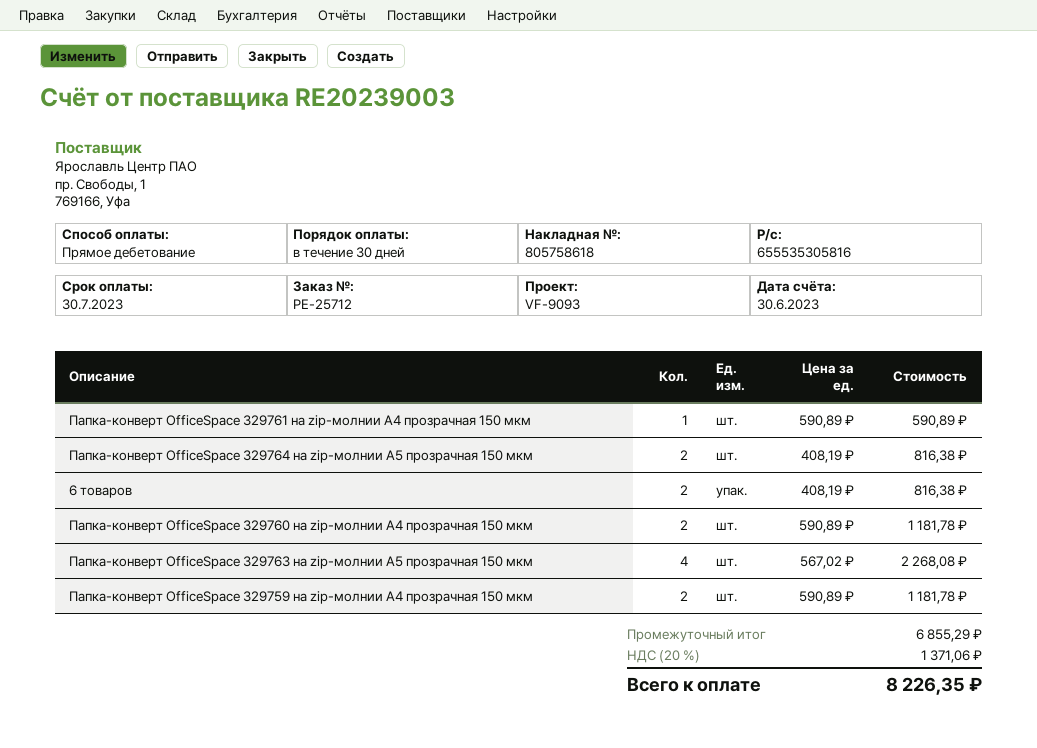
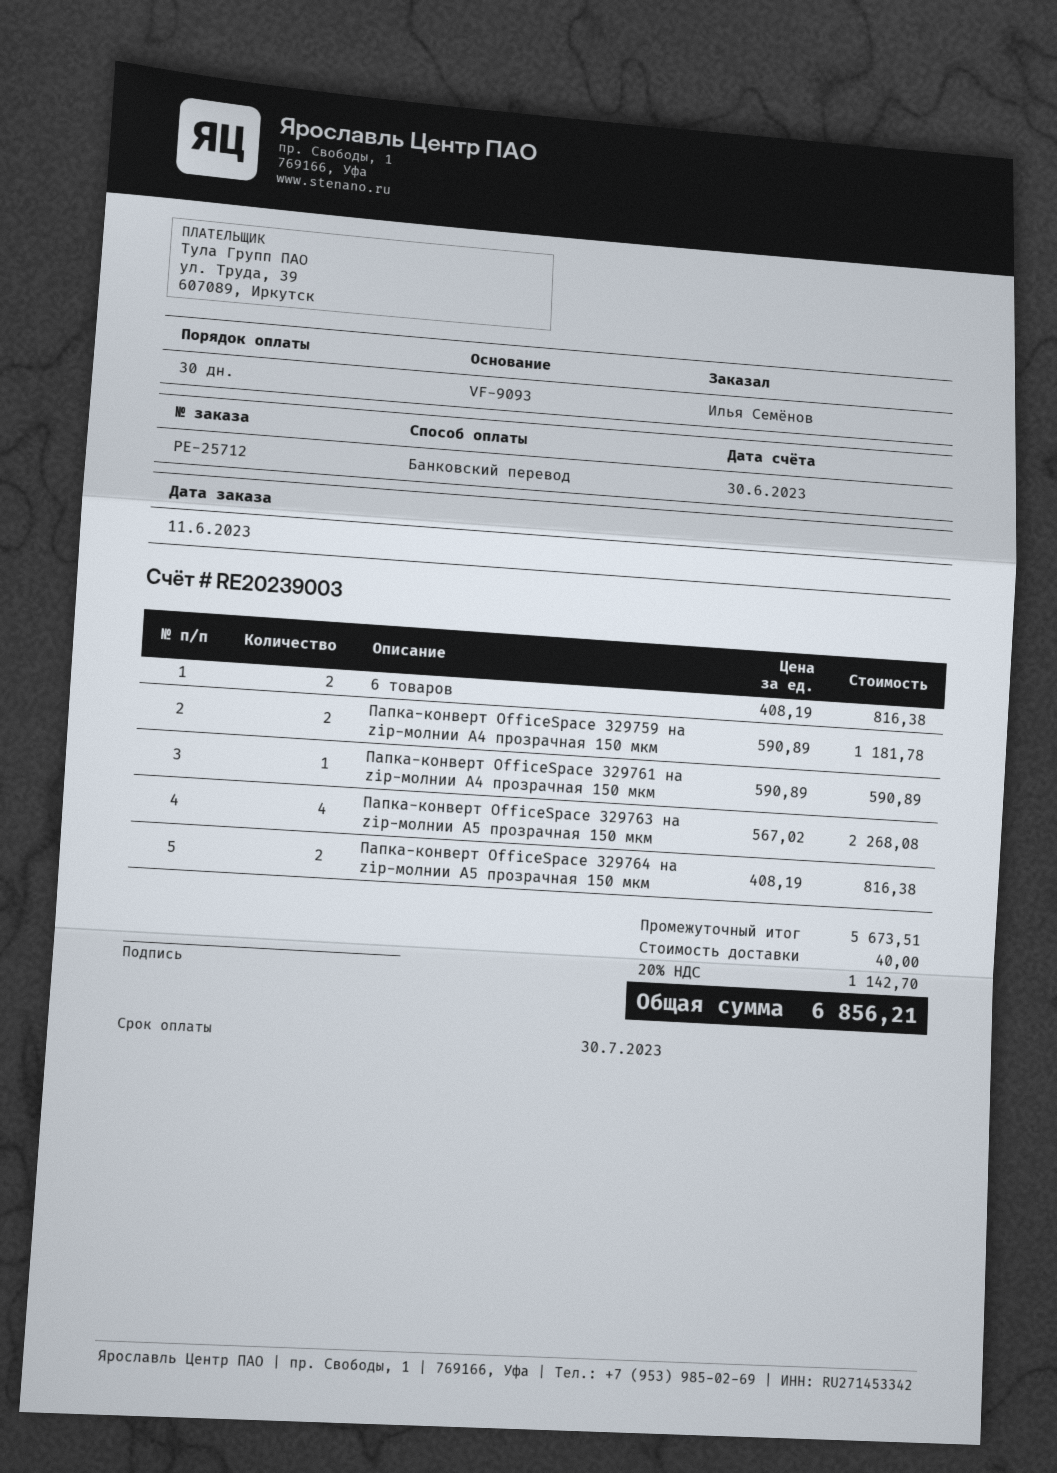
payment method: direct debit -> bank transfer
Папка-конверт OfficeSpace 329760 на zip-молнии A4 прозрачная 150 мкм: 2 x 590.89 = 1181.78 -> none
subtotal: 6855.29 -> 5673.51
shipping: none -> 40.00
tax: 20% = 1371.06 -> 20% = 1142.70
total: 8226.35 -> 6856.21

